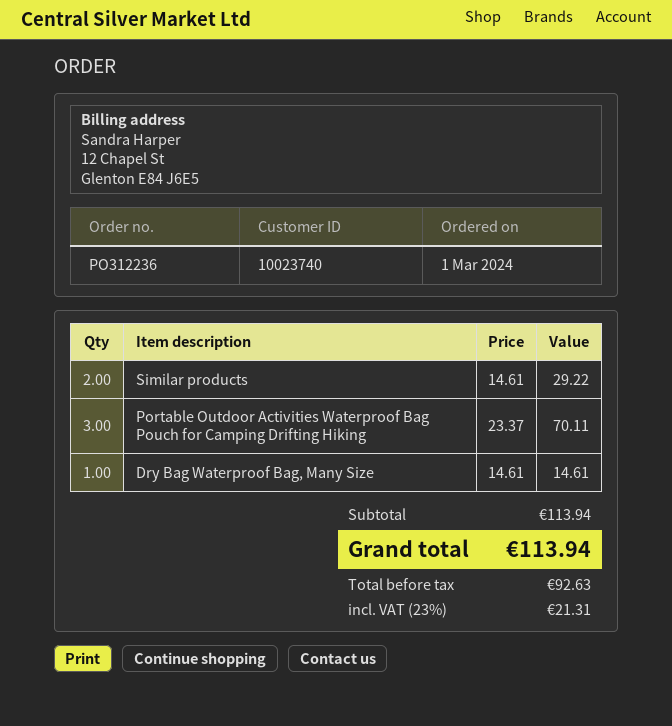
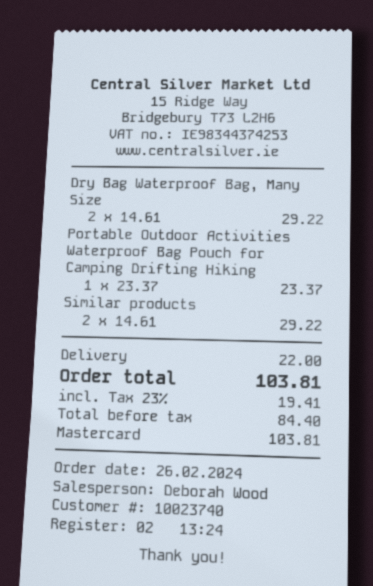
order date: 2024-03-01 -> 2024-02-26
Portable Outdoor Activities Waterproof Bag Pouch for Camping Drifting Hiking: 3 x 23.37 = 70.11 -> 1 x 23.37 = 23.37
Dry Bag Waterproof Bag, Many Size: 1 x 14.61 = 14.61 -> 2 x 14.61 = 29.22
shipping: none -> 22.00
net: 92.63 -> 84.40
tax: 23% = 21.31 -> 23% = 19.41
total: 113.94 -> 103.81

